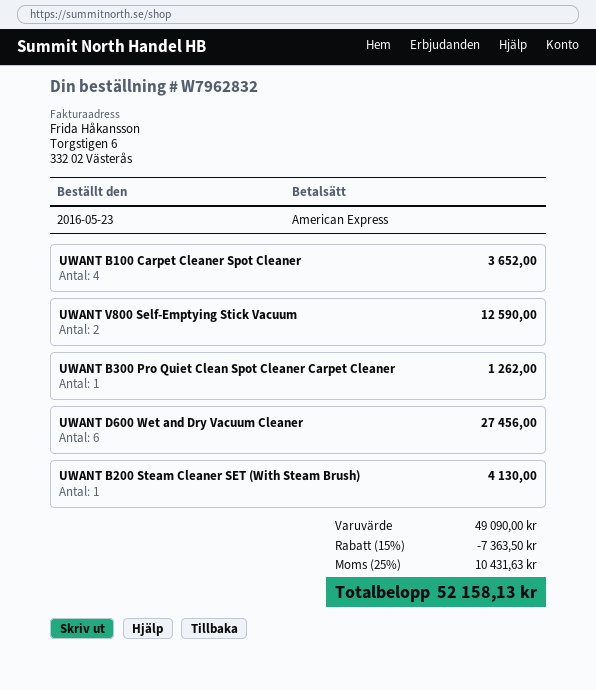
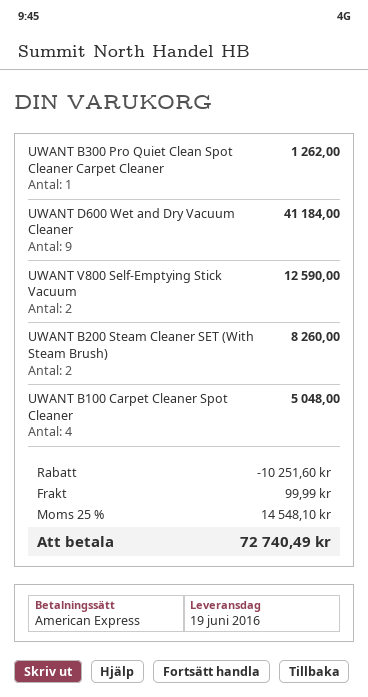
UWANT B100 Carpet Cleaner Spot Cleaner: 4 for 3652.00 -> 4 for 5048.00
UWANT D600 Wet and Dry Vacuum Cleaner: 6 for 27456.00 -> 9 for 41184.00
UWANT B200 Steam Cleaner SET (With Steam Brush): 1 for 4130.00 -> 2 for 8260.00
discount: 7363.50 -> 10251.60
shipping: none -> 99.99
tax: 25% = 10431.63 -> 25% = 14548.10
total: 52158.13 -> 72740.49

